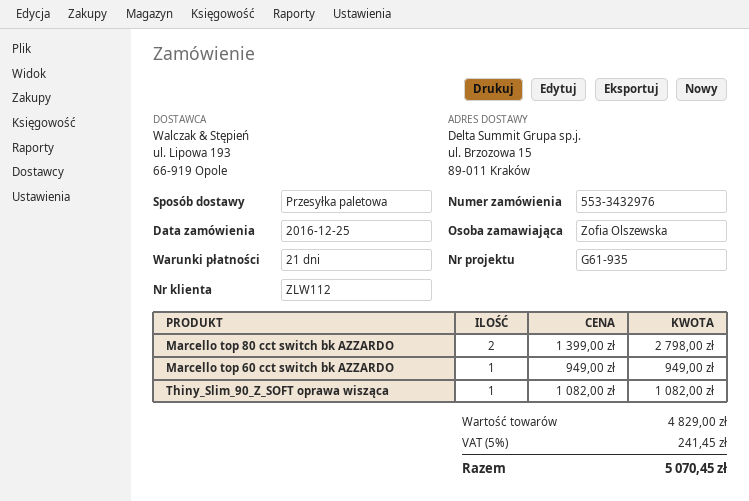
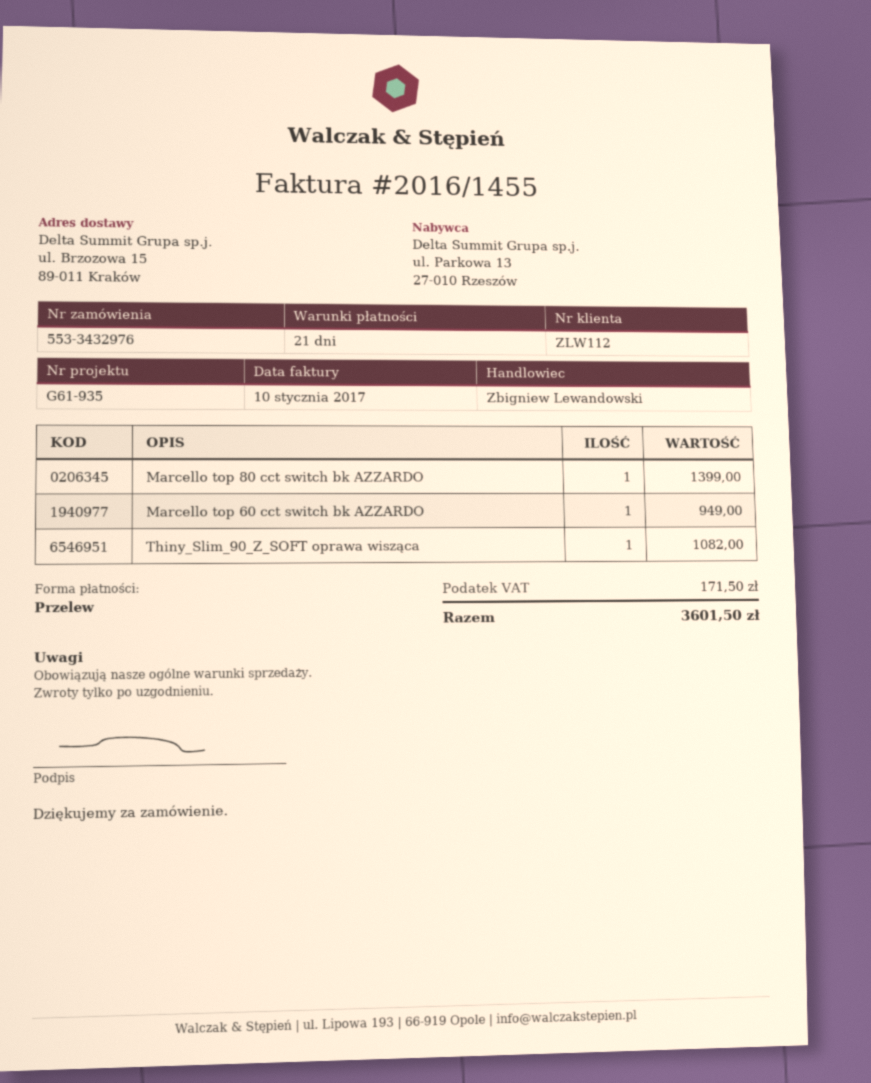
Marcello top 80 cct switch bk AZZARDO: 2 for 2798.00 -> 1 for 1399.00
tax: 241.45 -> 171.50
total: 5070.45 -> 3601.50

